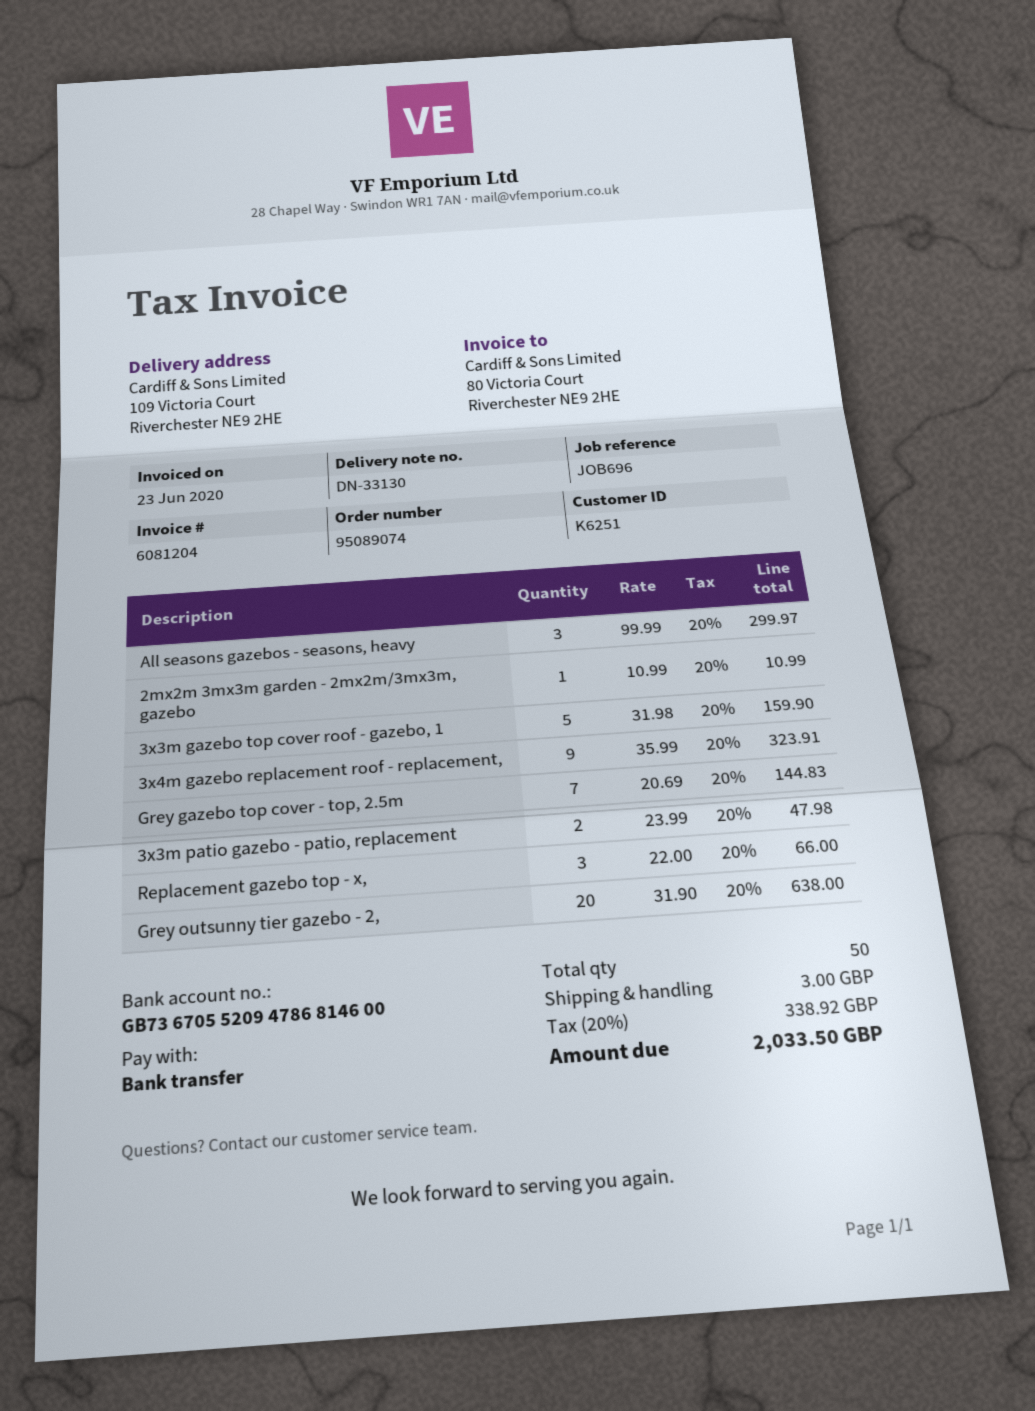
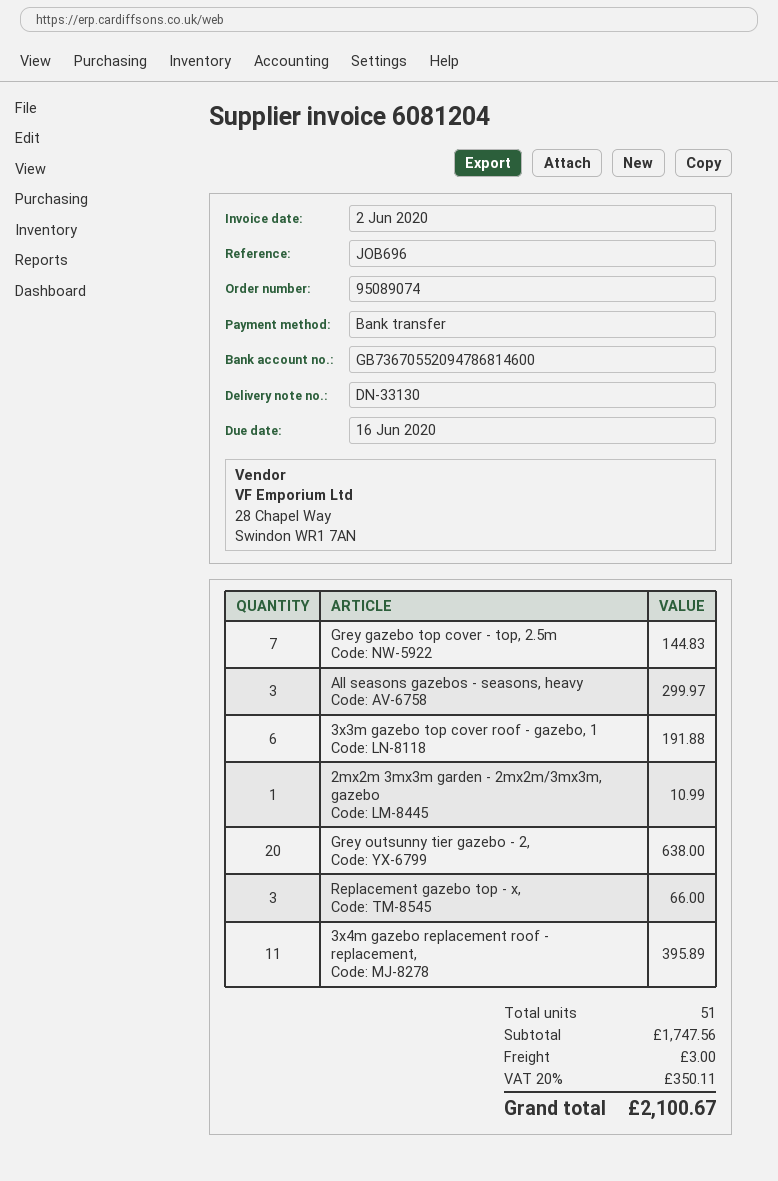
invoice date: 2020-06-23 -> 2020-06-02
3x3m gazebo top cover roof - gazebo, 1: 5 for 159.90 -> 6 for 191.88
3x4m gazebo replacement roof - replacement,: 9 for 323.91 -> 11 for 395.89
3x3m patio gazebo - patio, replacement: 2 for 47.98 -> none
total quantity: 50 -> 51
tax: 20% = 338.92 -> 20% = 350.11
total: 2033.50 -> 2100.67

